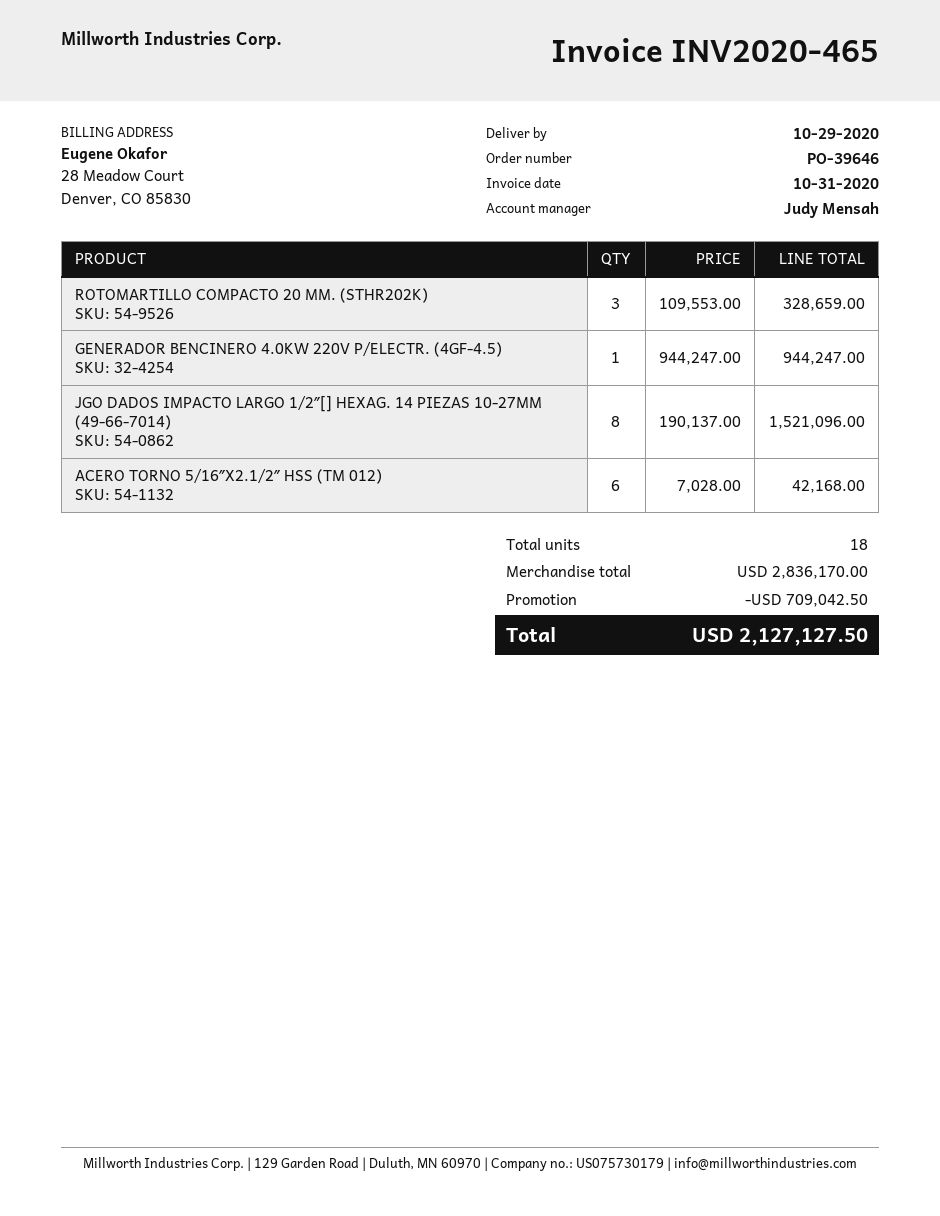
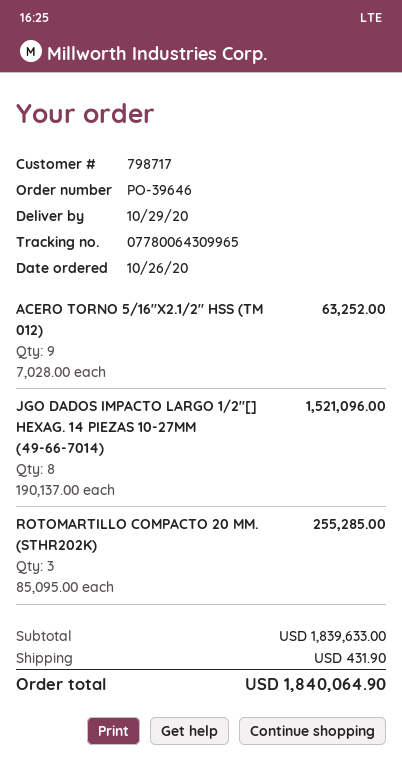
ROTOMARTILLO COMPACTO 20 MM. (STHR202K): 3 x 109553.00 = 328659.00 -> 3 x 85095.00 = 255285.00
GENERADOR BENCINERO 4.0KW 220V P/ELECTR. (4GF-4.5): 1 x 944247.00 = 944247.00 -> none
ACERO TORNO 5/16″X2.1/2″ HSS (TM 012): 6 x 7028.00 = 42168.00 -> 9 x 7028.00 = 63252.00
subtotal: 2836170.00 -> 1839633.00
discount: 709042.50 -> none
shipping: none -> 431.90
total: 2127127.50 -> 1840064.90

